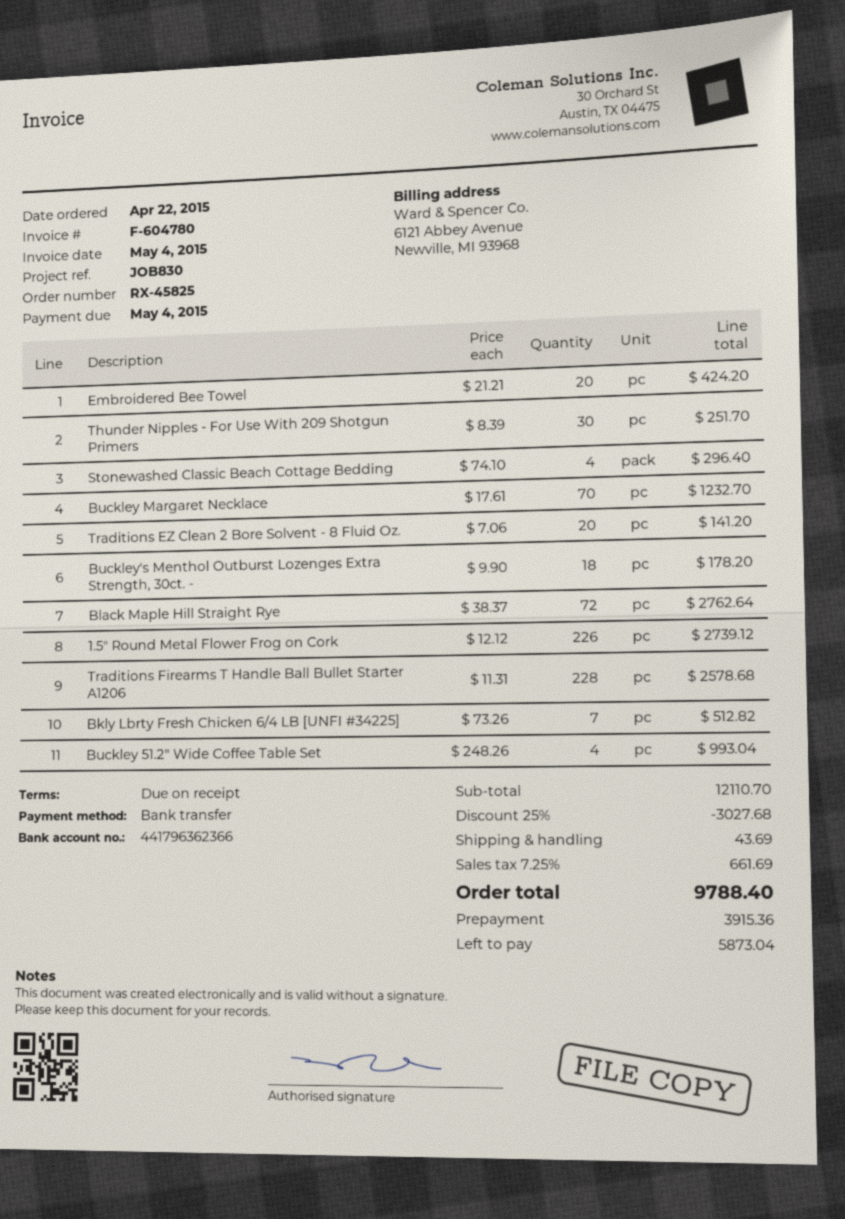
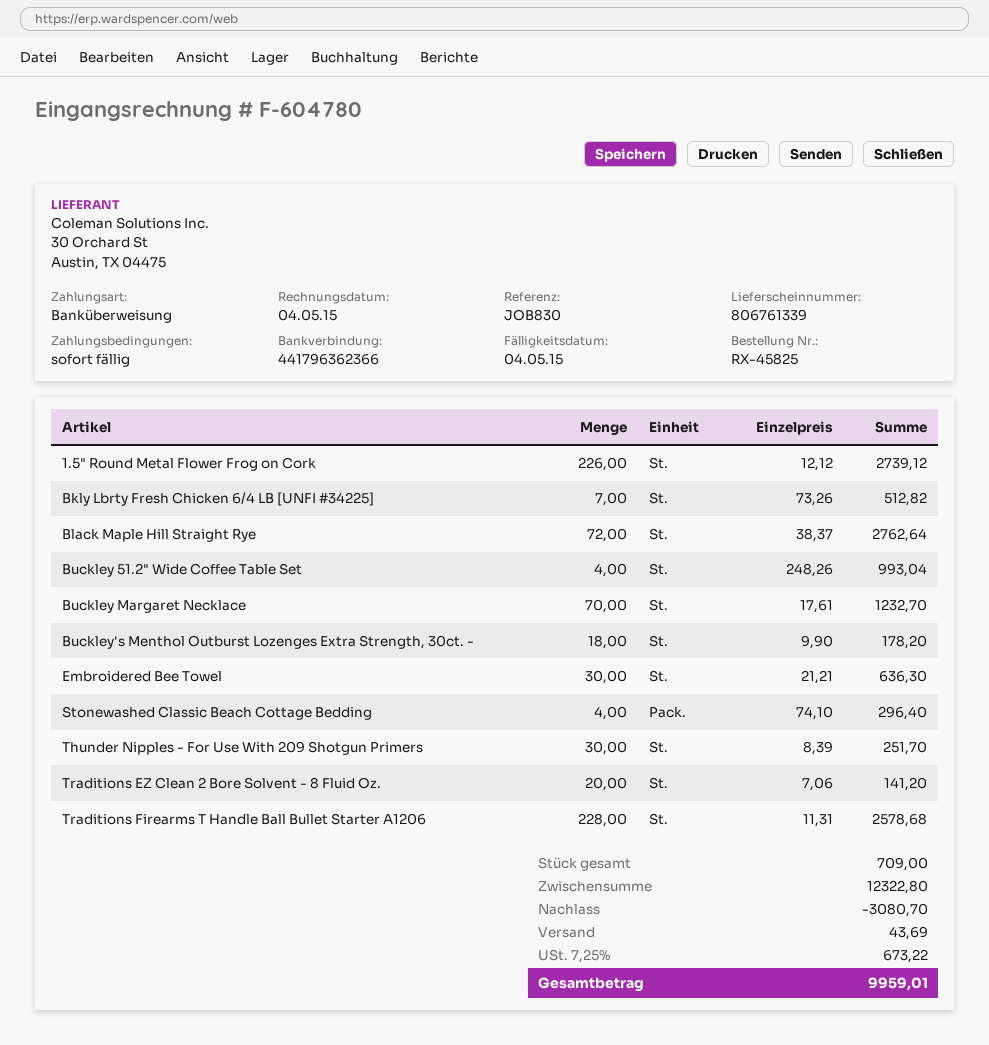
Embroidered Bee Towel: 20 x 21.21 = 424.20 -> 30 x 21.21 = 636.30
subtotal: 12110.70 -> 12322.80
discount: 3027.68 -> 3080.70
tax: 7.25% = 661.69 -> 7.25% = 673.22
total: 9788.40 -> 9959.01

